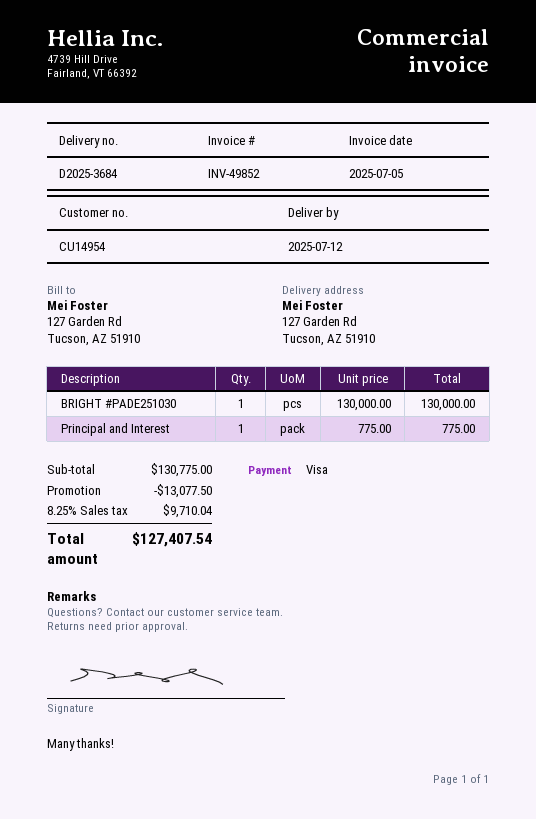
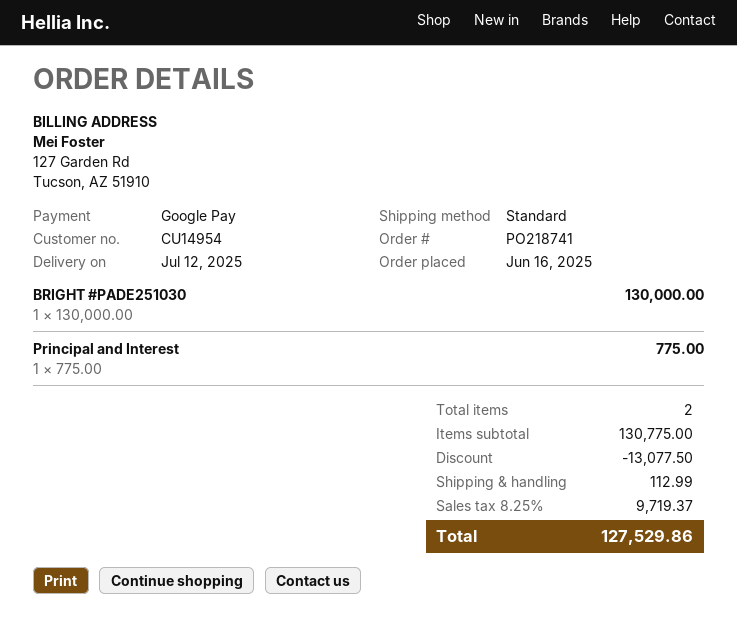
payment method: Visa -> Google Pay
shipping: none -> 112.99
tax: 8.25% = 9710.04 -> 8.25% = 9719.37
total: 127407.54 -> 127529.86

